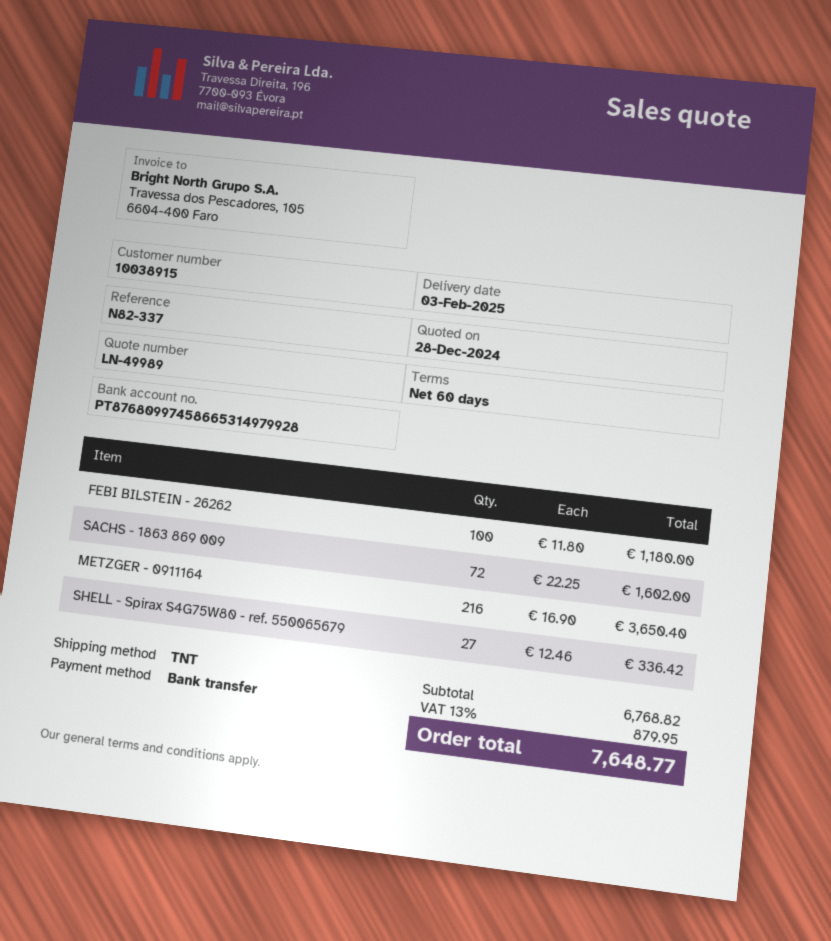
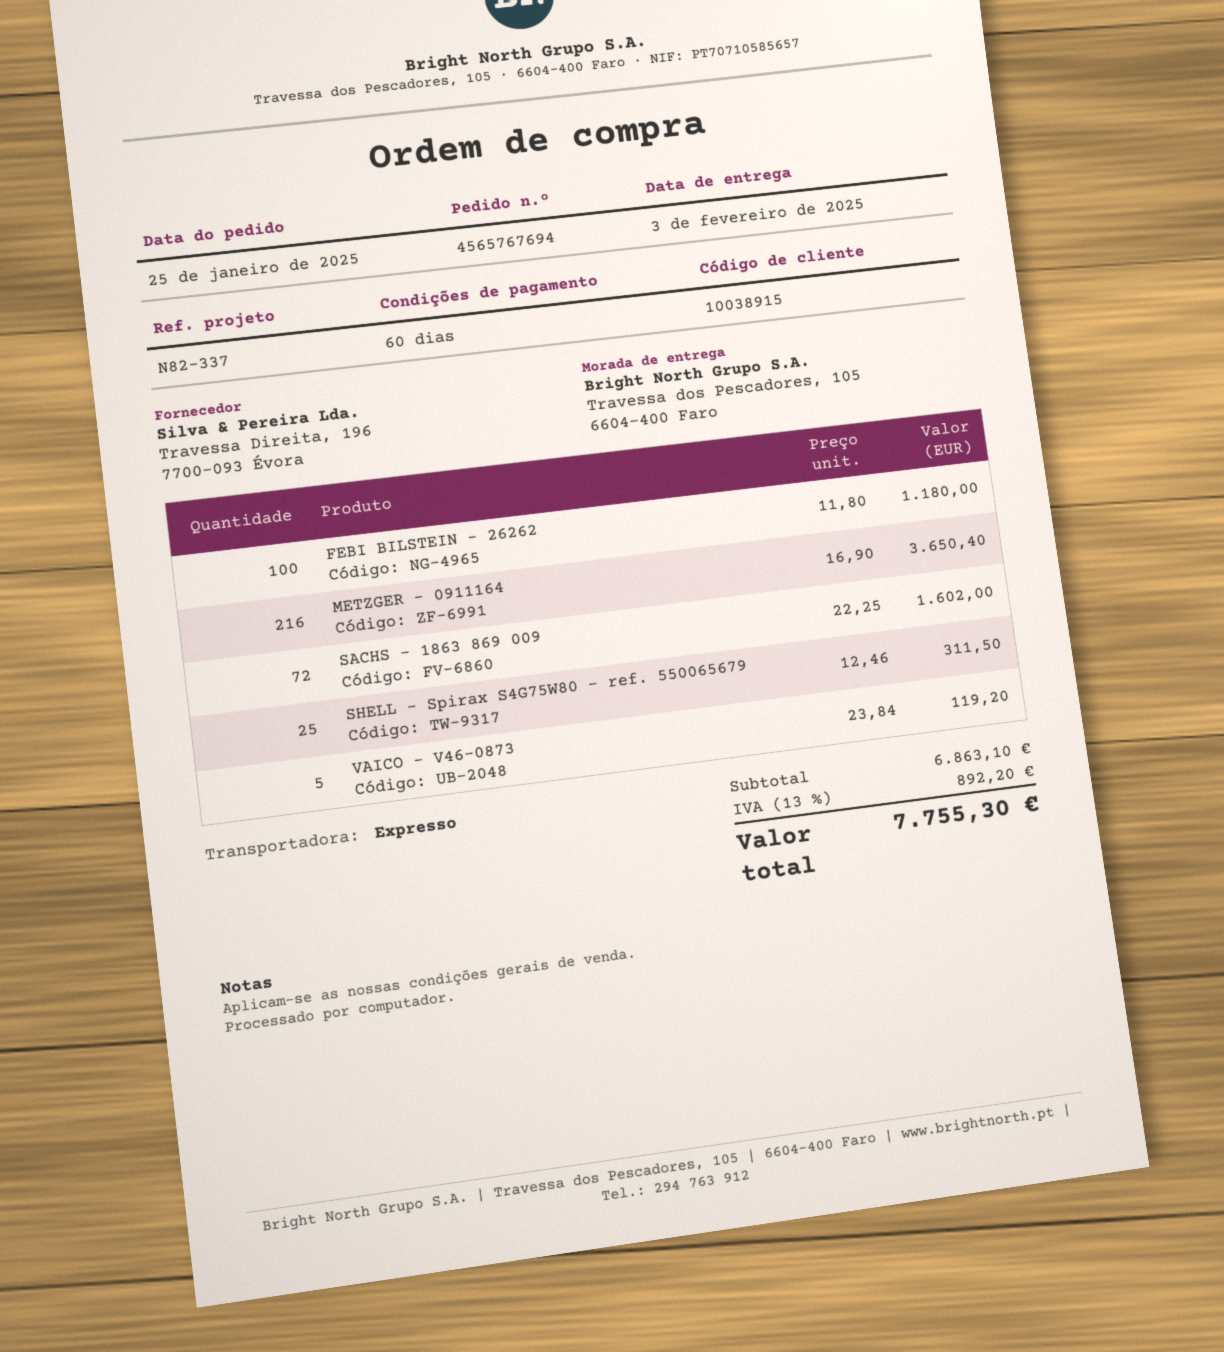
shipping method: TNT -> express
SHELL - Spirax S4G75W80 - ref. 550065679: 27 x 12.46 = 336.42 -> 25 x 12.46 = 311.50
VAICO - V46-0873: none -> 5 x 23.84 = 119.20
subtotal: 6768.82 -> 6863.10
tax: 13% = 879.95 -> 13% = 892.20
total: 7648.77 -> 7755.30

